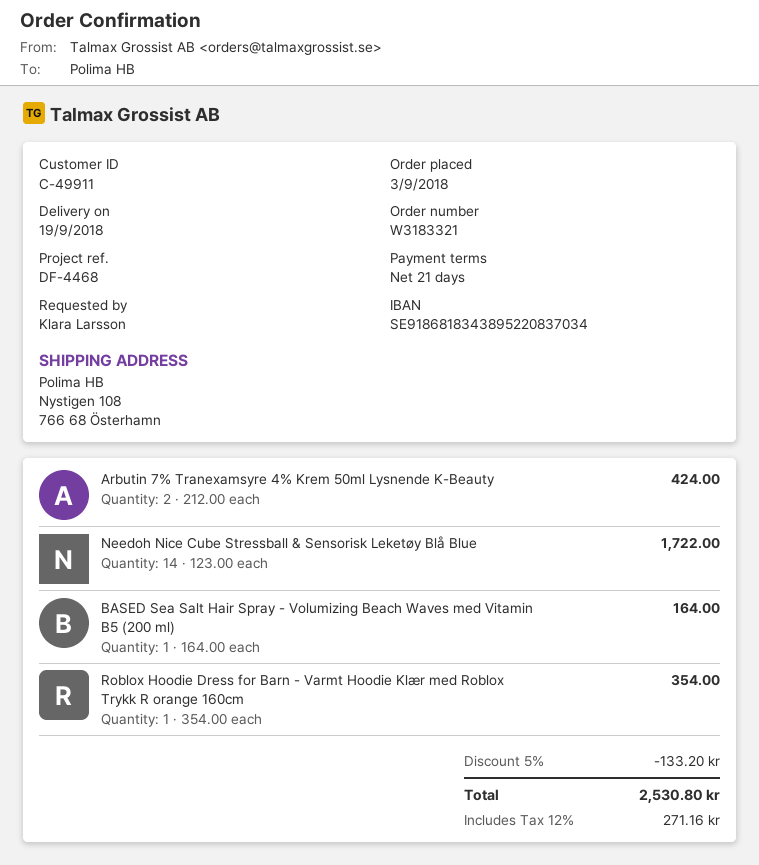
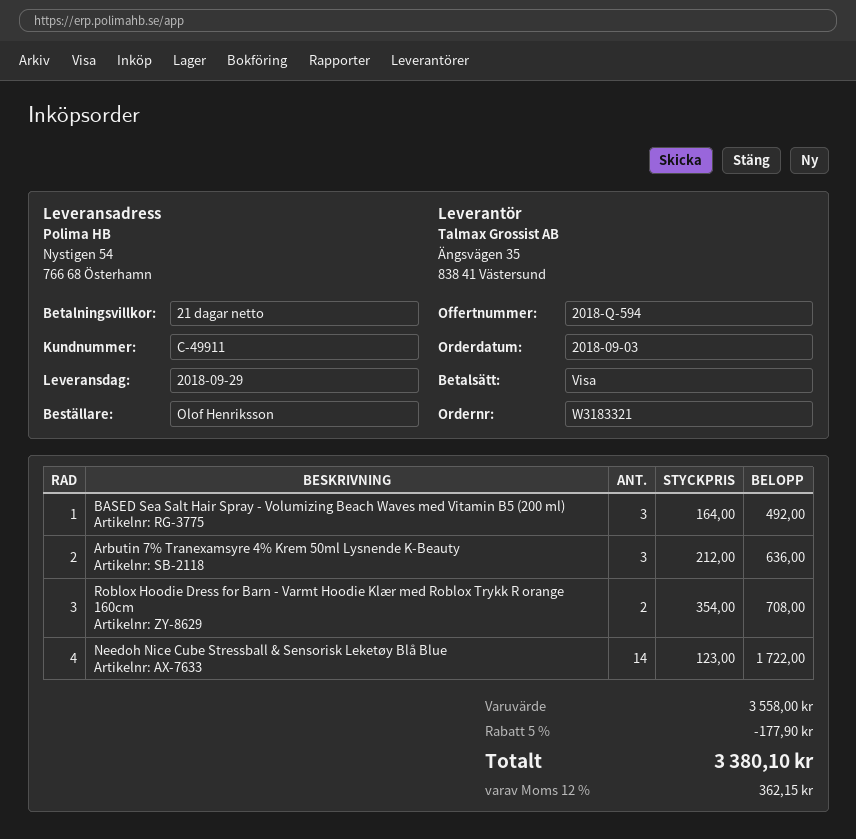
delivery date: 2018-09-19 -> 2018-09-29
ordered by: Klara Larsson -> Olof Henriksson
ship to: Nystigen 108, 766 68 Österhamn -> Nystigen 54, 766 68 Österhamn
Arbutin 7% Tranexamsyre 4% Krem 50ml Lysnende K-Beauty: 2 x 212.00 = 424.00 -> 3 x 212.00 = 636.00
BASED Sea Salt Hair Spray - Volumizing Beach Waves med Vitamin B5 (200 ml): 1 x 164.00 = 164.00 -> 3 x 164.00 = 492.00
Roblox Hoodie Dress for Barn - Varmt Hoodie Klær med Roblox Trykk R orange 160cm: 1 x 354.00 = 354.00 -> 2 x 354.00 = 708.00
discount: 5% = 133.20 -> 5% = 177.90
tax: 12% = 271.16 -> 12% = 362.15
total: 2530.80 -> 3380.10

